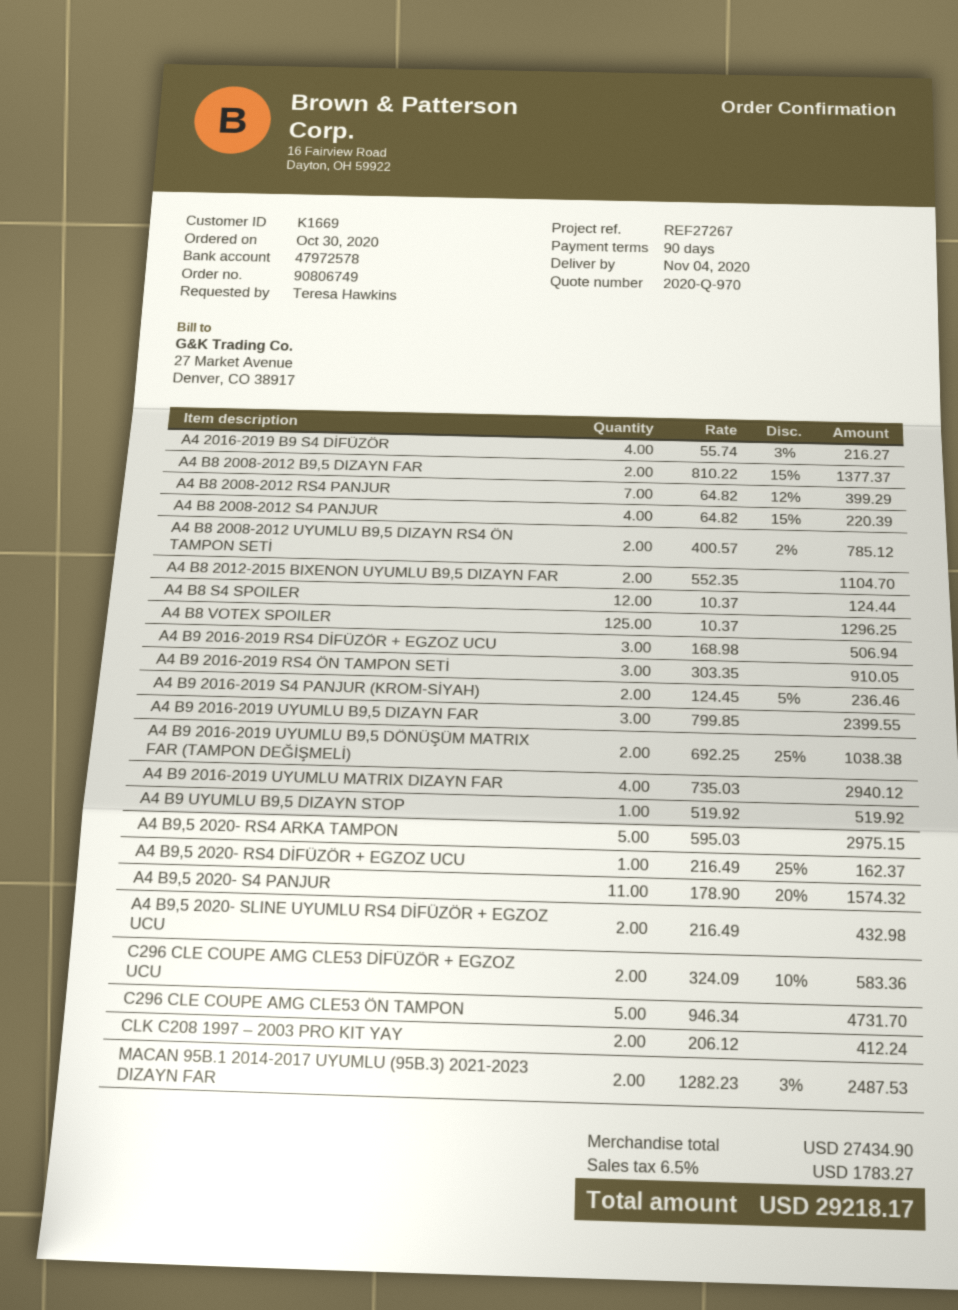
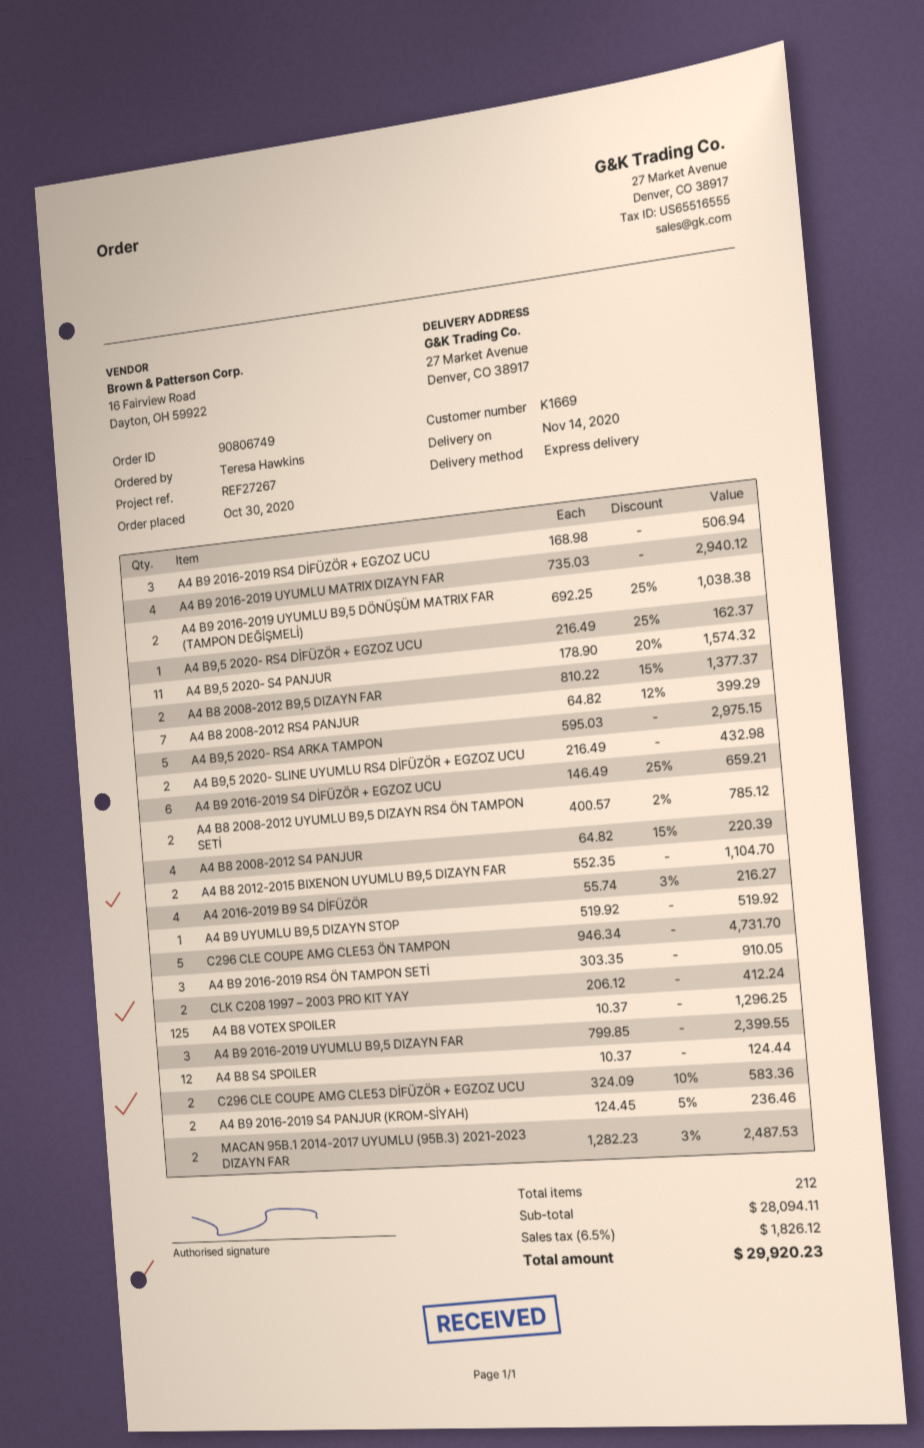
delivery date: 2020-11-04 -> 2020-11-14
A4 B9 2016-2019 S4 DİFÜZÖR + EGZOZ UCU: none -> 6 x 146.49 - 25% = 659.21
subtotal: 27434.90 -> 28094.11
tax: 6.5% = 1783.27 -> 6.5% = 1826.12
total: 29218.17 -> 29920.23

